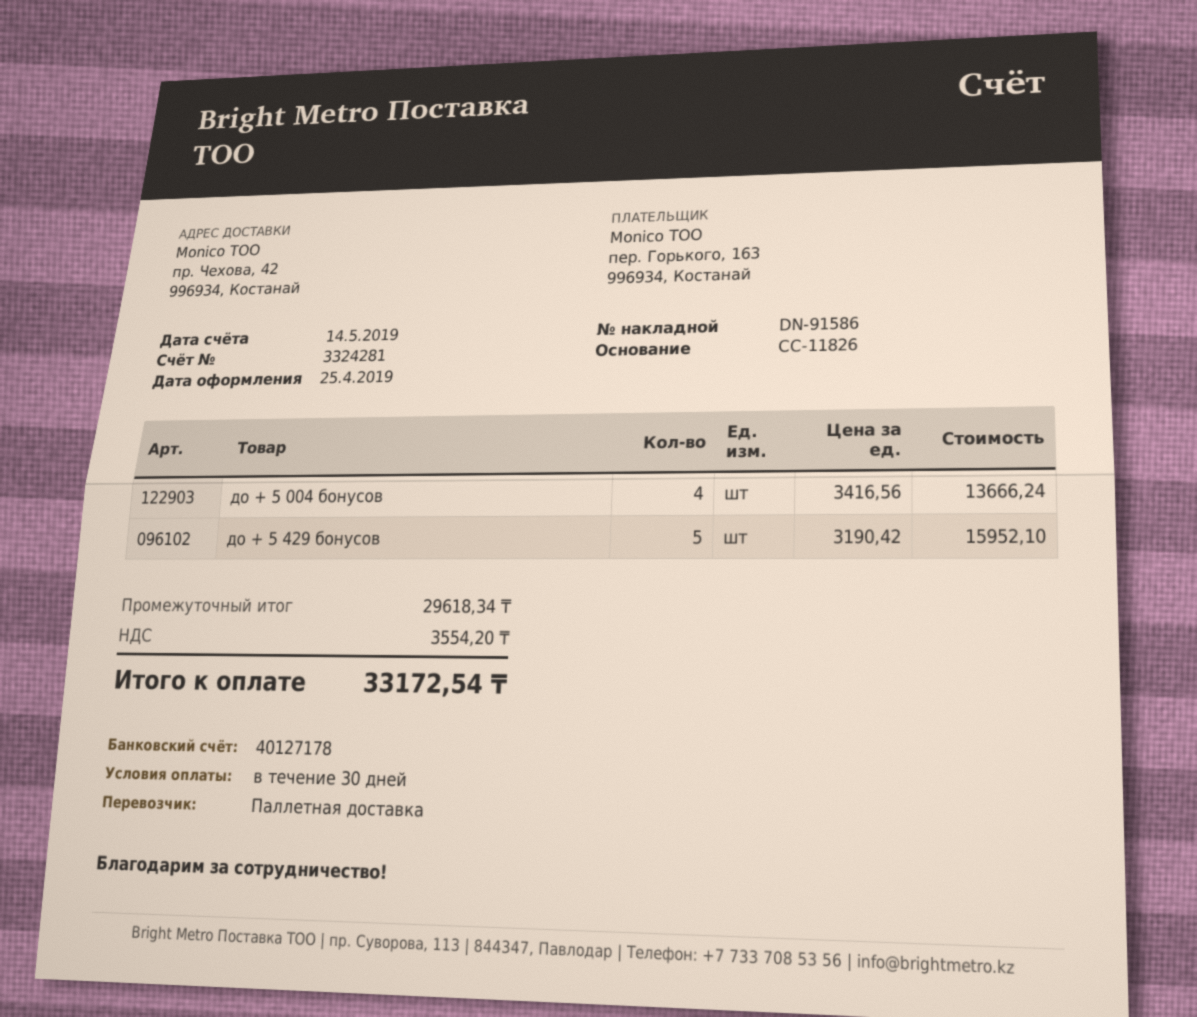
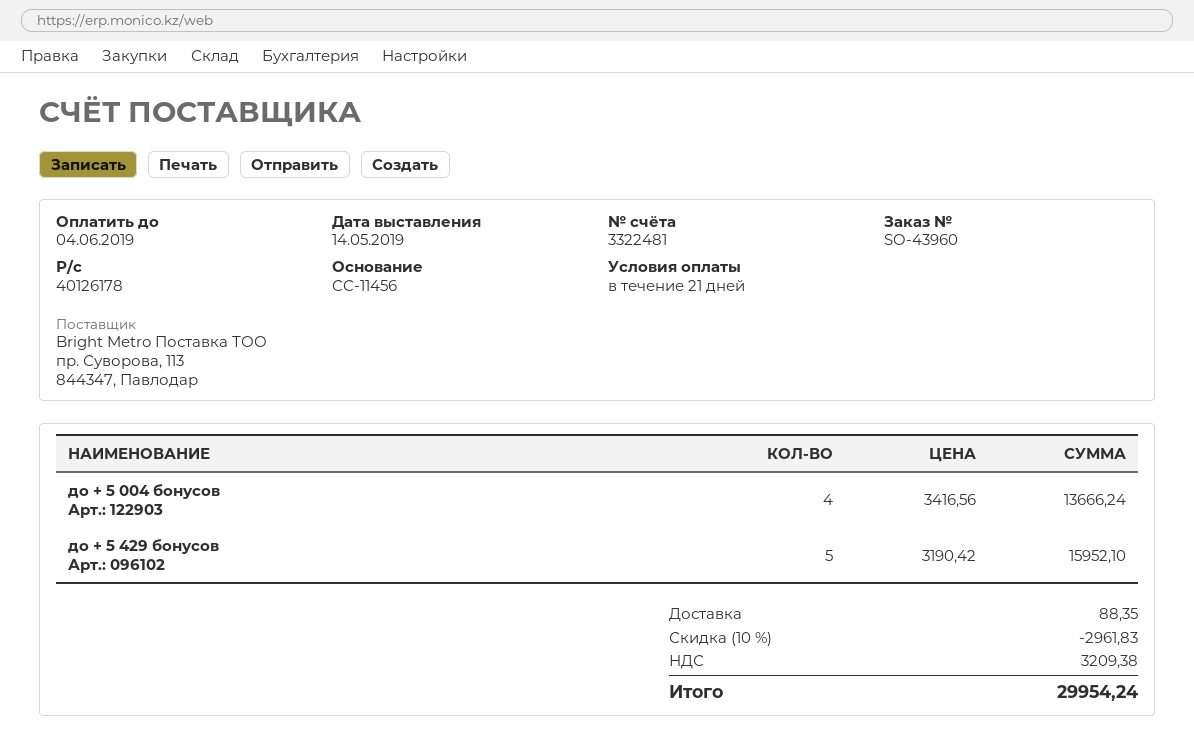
invoice number: 3324281 -> 3322481
payment terms: 30 days -> 21 days
reference: CC-11826 -> CC-11456
bank account: 40127178 -> 40126178
discount: none -> 10% = 2961.83
shipping: none -> 88.35
tax: 3554.20 -> 3209.38
total: 33172.54 -> 29954.24

